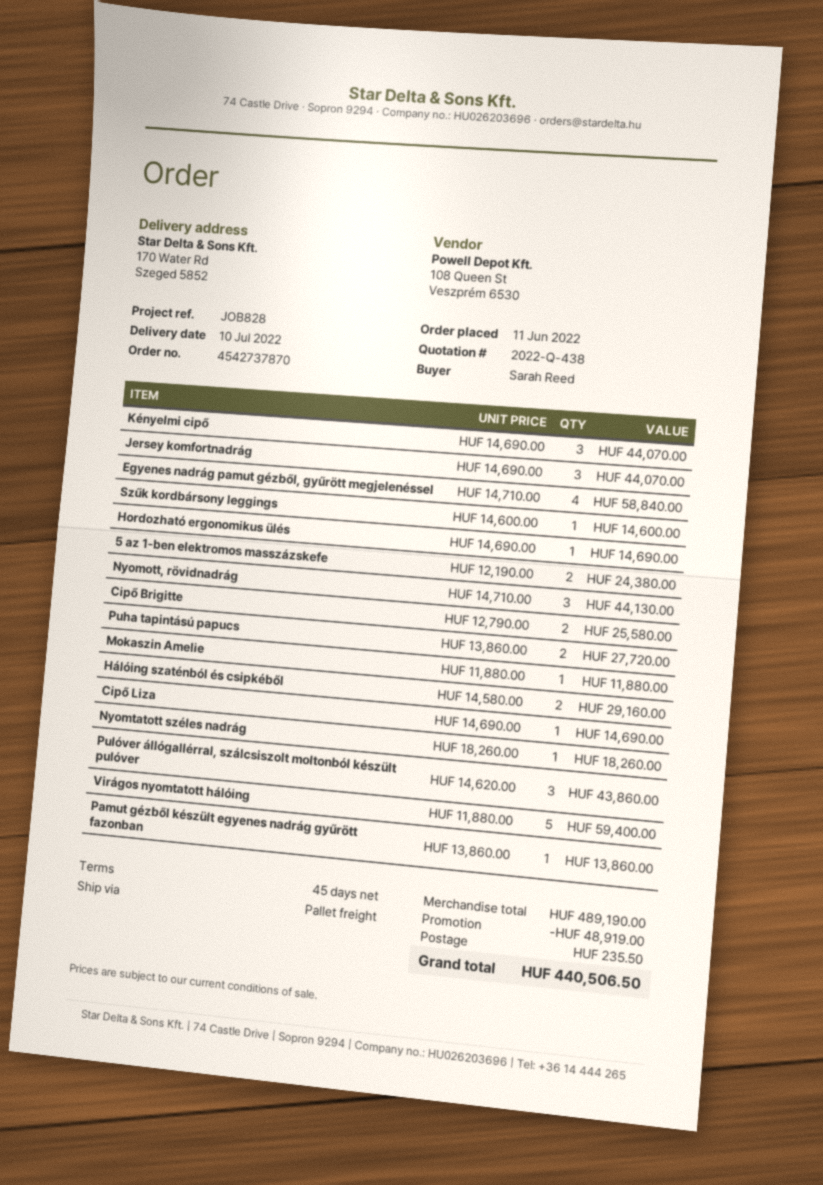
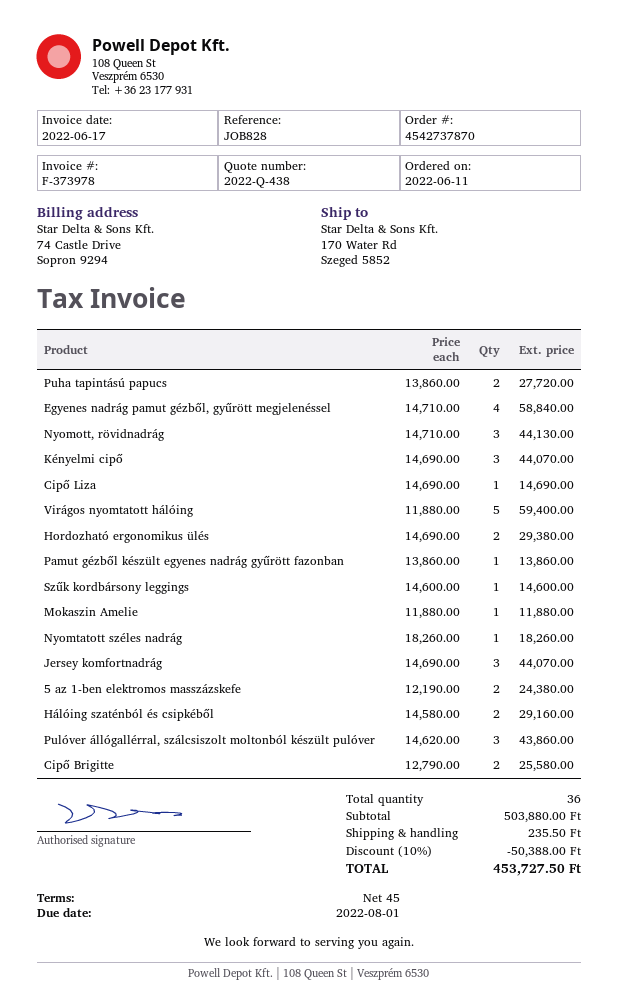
Hordozható ergonomikus ülés: 1 x 14690.00 = 14690.00 -> 2 x 14690.00 = 29380.00
subtotal: 489190.00 -> 503880.00
discount: 48919.00 -> 50388.00
total: 440506.50 -> 453727.50

